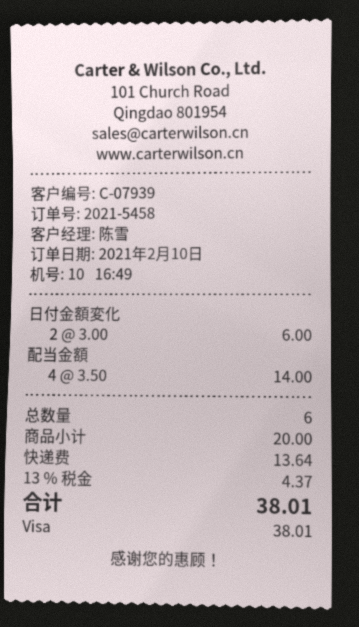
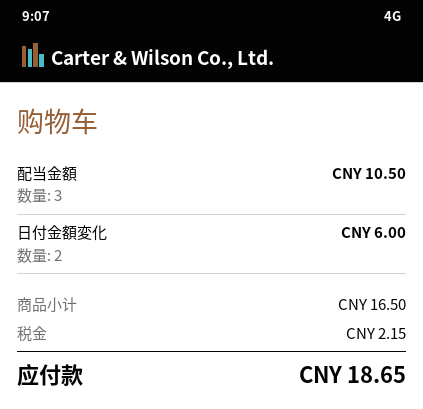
配当金額: 4 for 14.00 -> 3 for 10.50
subtotal: 20.00 -> 16.50
shipping: 13.64 -> none
tax: 4.37 -> 2.15
total: 38.01 -> 18.65

